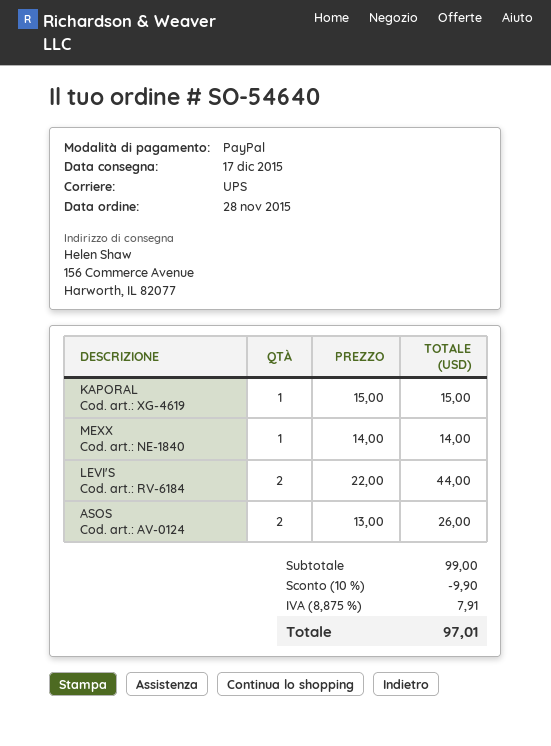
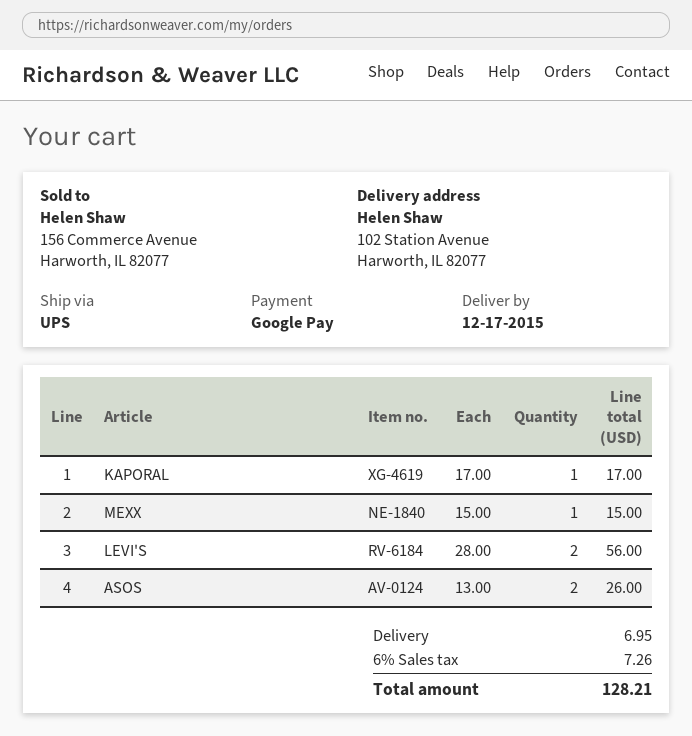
payment method: PayPal -> Google Pay
ship to: 156 Commerce Avenue, Harworth, IL 82077 -> 102 Station Avenue, Harworth, IL 82077
KAPORAL: 1 x 15.00 = 15.00 -> 1 x 17.00 = 17.00
MEXX: 1 x 14.00 = 14.00 -> 1 x 15.00 = 15.00
LEVI'S: 2 x 22.00 = 44.00 -> 2 x 28.00 = 56.00
discount: 10% = 9.90 -> none
shipping: none -> 6.95
tax: 8.875% = 7.91 -> 6% = 7.26
total: 97.01 -> 128.21

